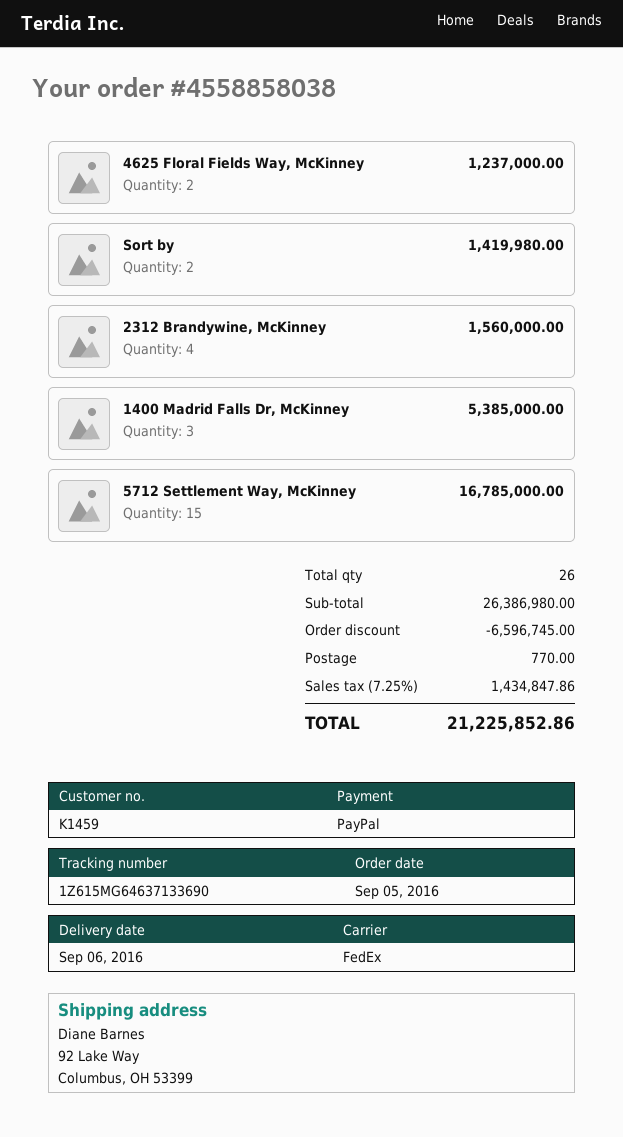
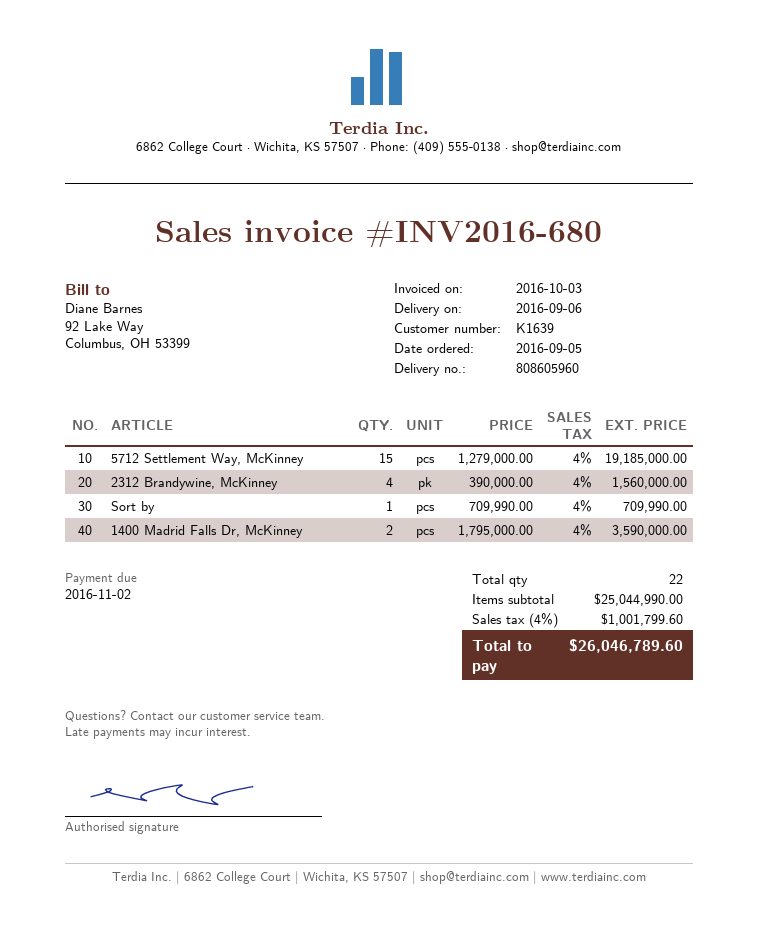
customer number: K1459 -> K1639
4625 Floral Fields Way, McKinney: 2 for 1237000.00 -> none
Sort by: 2 for 1419980.00 -> 1 for 709990.00
1400 Madrid Falls Dr, McKinney: 3 for 5385000.00 -> 2 for 3590000.00
5712 Settlement Way, McKinney: 15 for 16785000.00 -> 15 for 19185000.00
total quantity: 26 -> 22
subtotal: 26386980.00 -> 25044990.00
discount: 6596745.00 -> none
shipping: 770.00 -> none
tax: 7.25% = 1434847.86 -> 4% = 1001799.60
total: 21225852.86 -> 26046789.60

